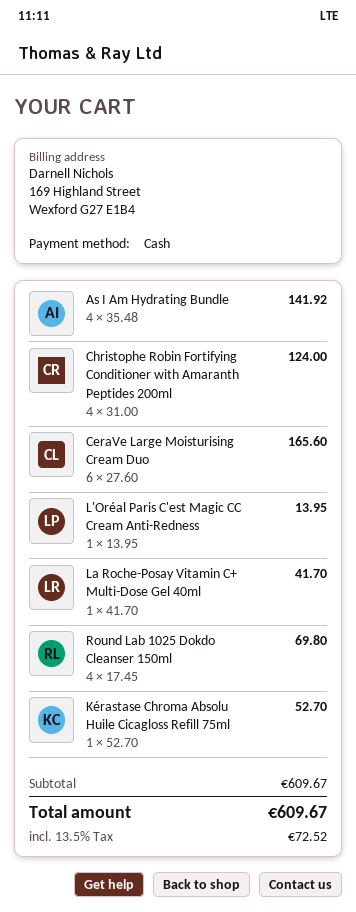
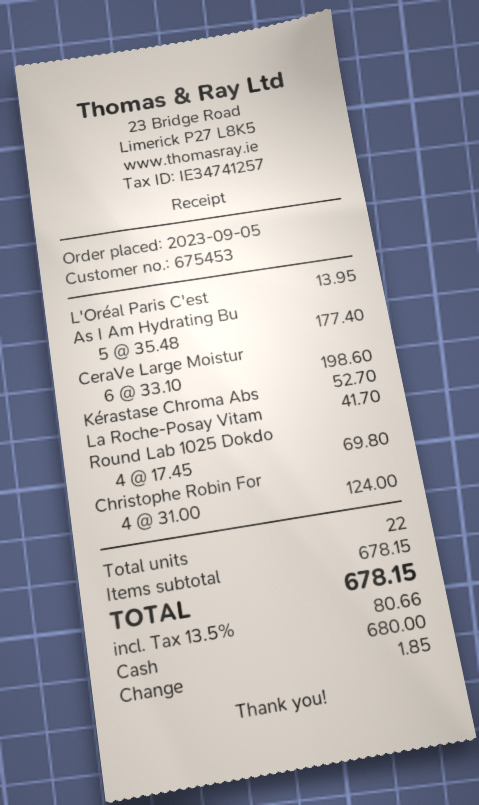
As I Am Hydrating Bundle: 4 x 35.48 = 141.92 -> 5 x 35.48 = 177.40
CeraVe Large Moisturising Cream Duo: 6 x 27.60 = 165.60 -> 6 x 33.10 = 198.60
subtotal: 609.67 -> 678.15
tax: 13.5% = 72.52 -> 13.5% = 80.66
total: 609.67 -> 678.15

